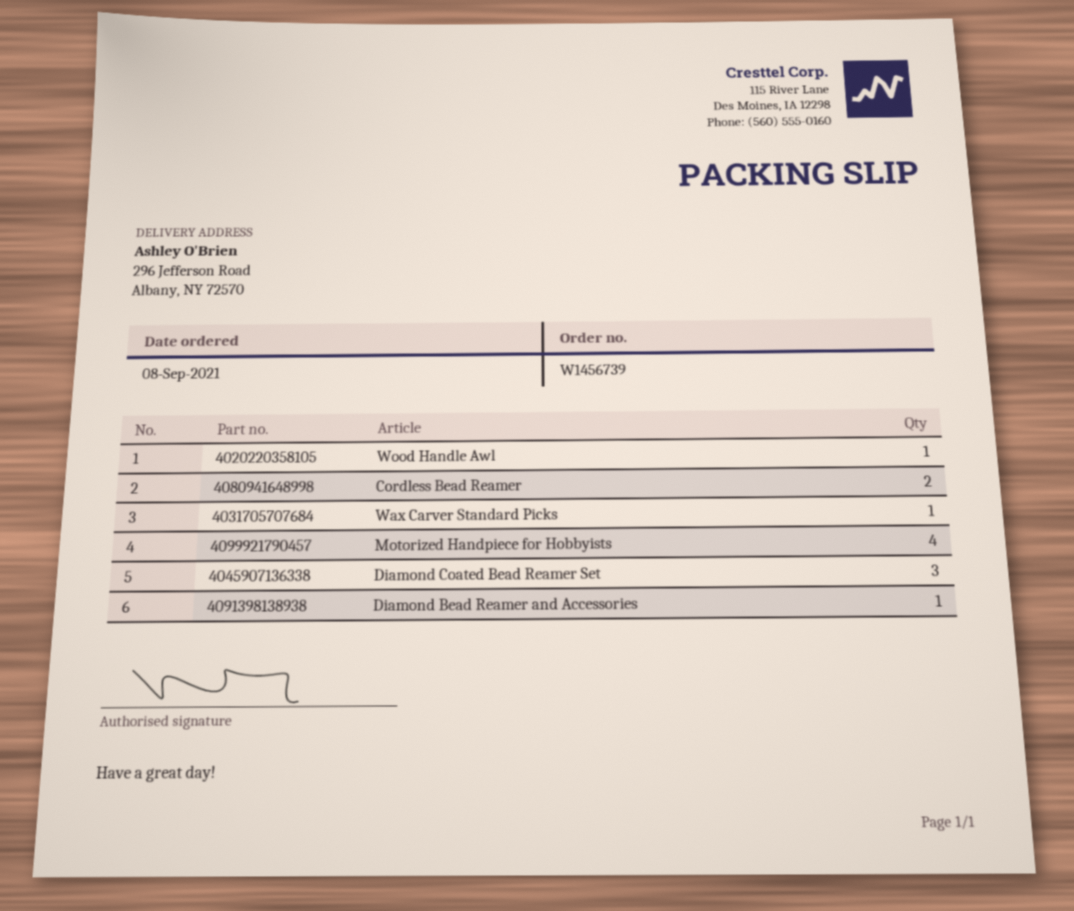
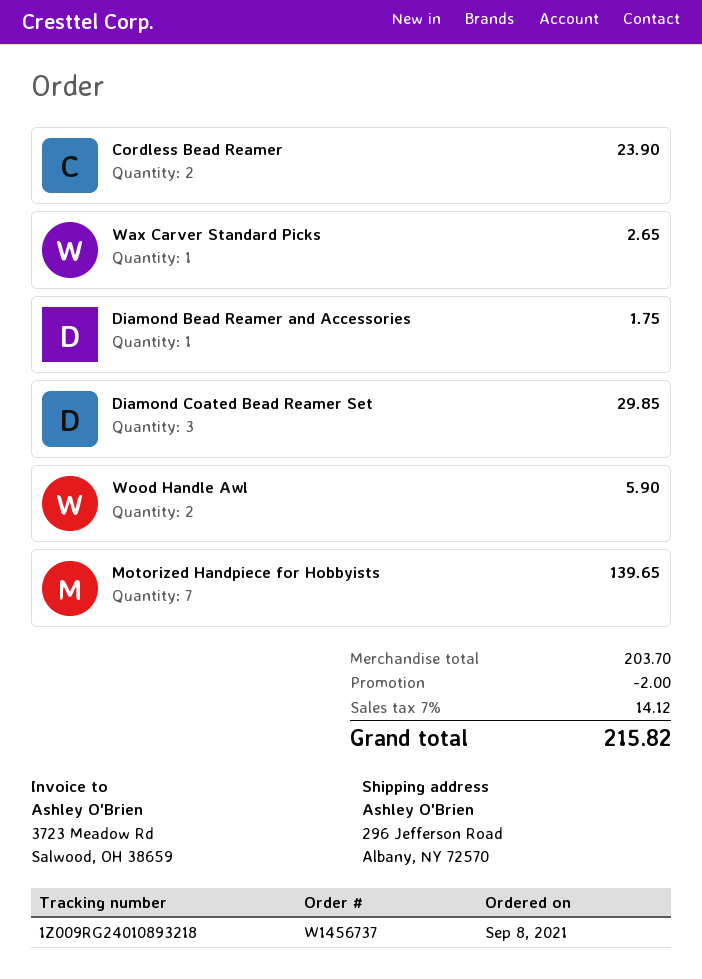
order number: W1456739 -> W1456737
Wood Handle Awl: 1 -> 2
Motorized Handpiece for Hobbyists: 4 -> 7

